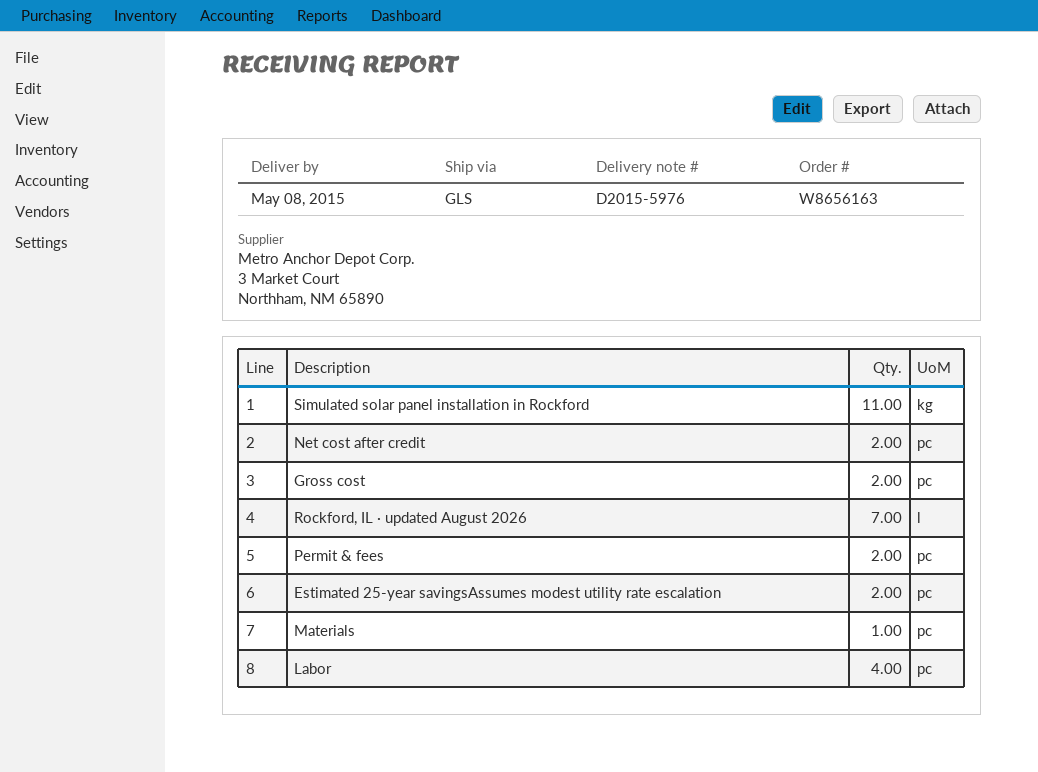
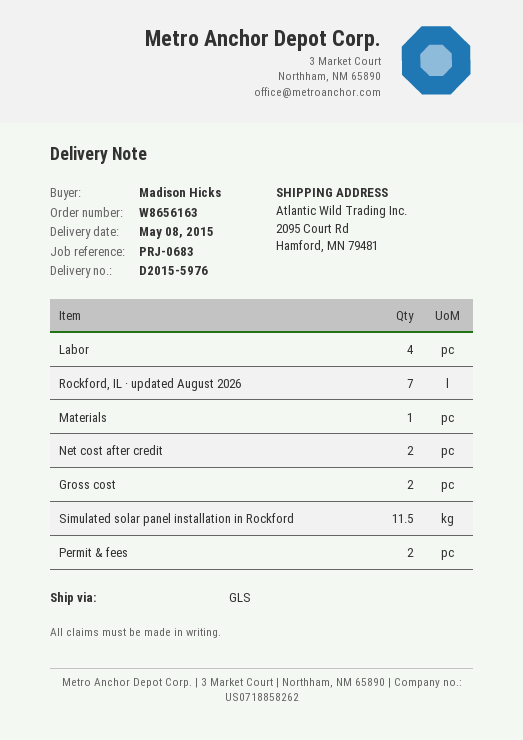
Simulated solar panel installation in Rockford: 11 -> 11.5
Estimated 25-year savingsAssumes modest utility rate escalation: 2 -> none

